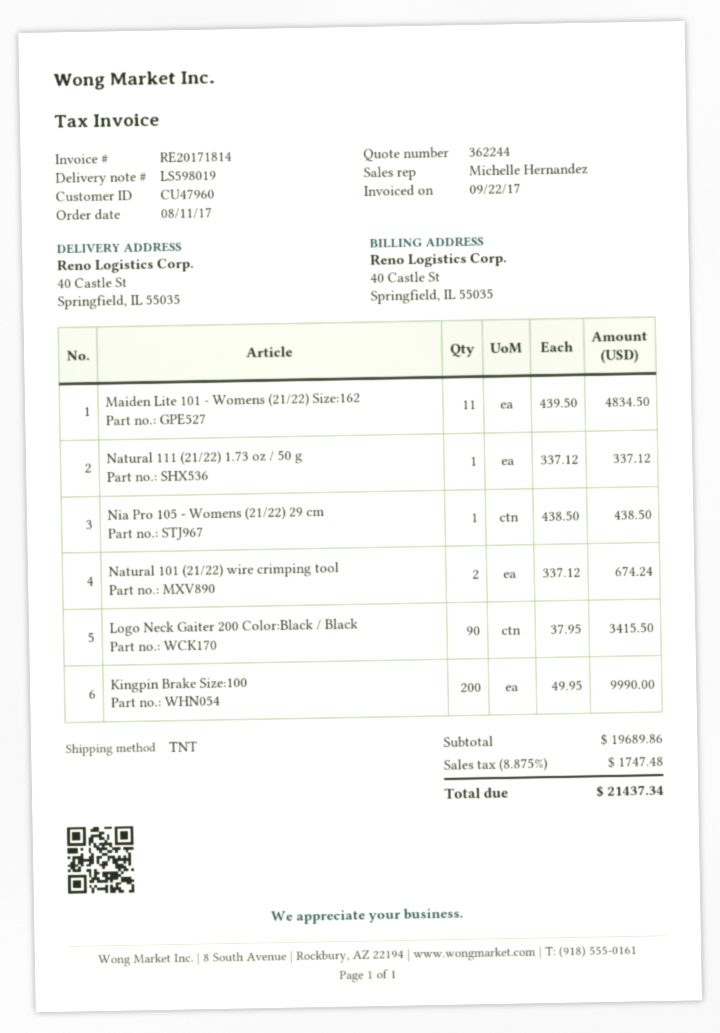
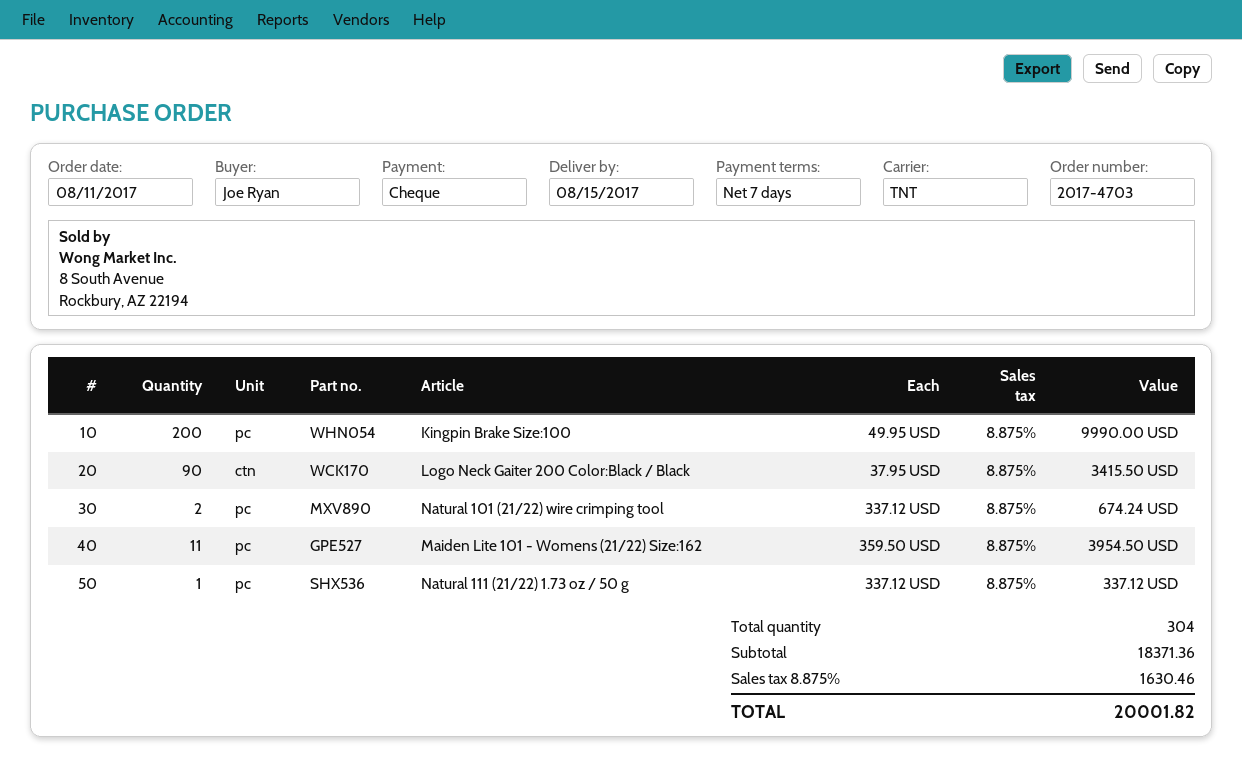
Maiden Lite 101 - Womens (21/22) Size:162: 11 x 439.50 = 4834.50 -> 11 x 359.50 = 3954.50
Nia Pro 105 - Womens (21/22) 29 cm: 1 x 438.50 = 438.50 -> none
subtotal: 19689.86 -> 18371.36
tax: 8.875% = 1747.48 -> 8.875% = 1630.46
total: 21437.34 -> 20001.82

